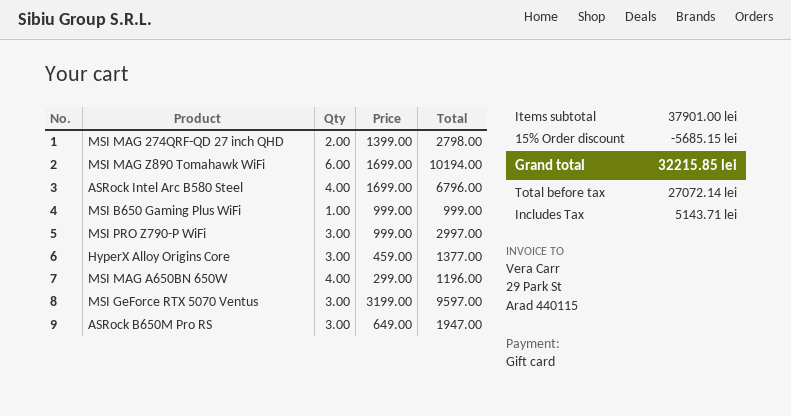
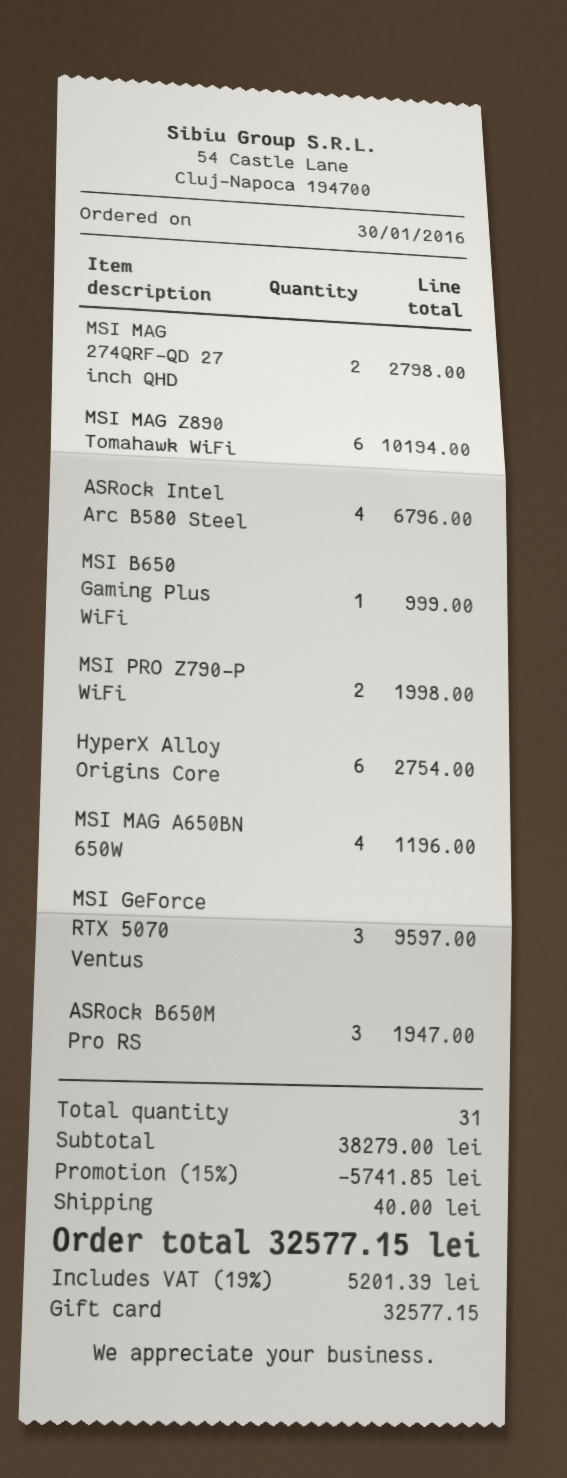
MSI PRO Z790-P WiFi: 3 for 2997.00 -> 2 for 1998.00
HyperX Alloy Origins Core: 3 for 1377.00 -> 6 for 2754.00
subtotal: 37901.00 -> 38279.00
discount: 15% = 5685.15 -> 15% = 5741.85
shipping: none -> 40.00
tax: 5143.71 -> 5201.39
total: 32215.85 -> 32577.15

